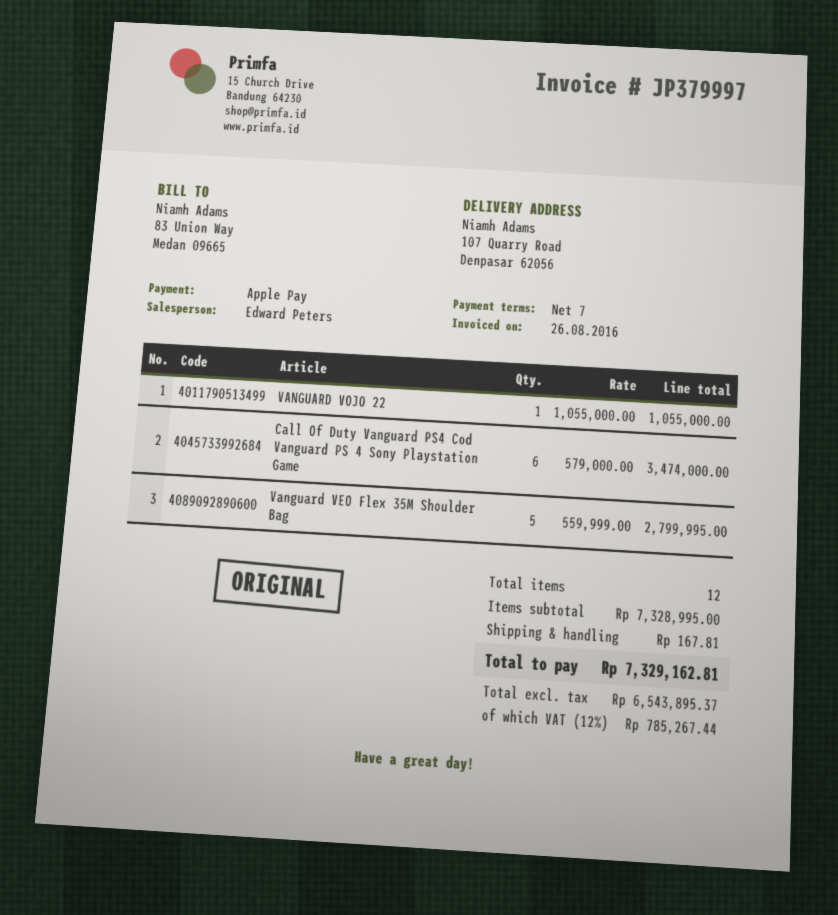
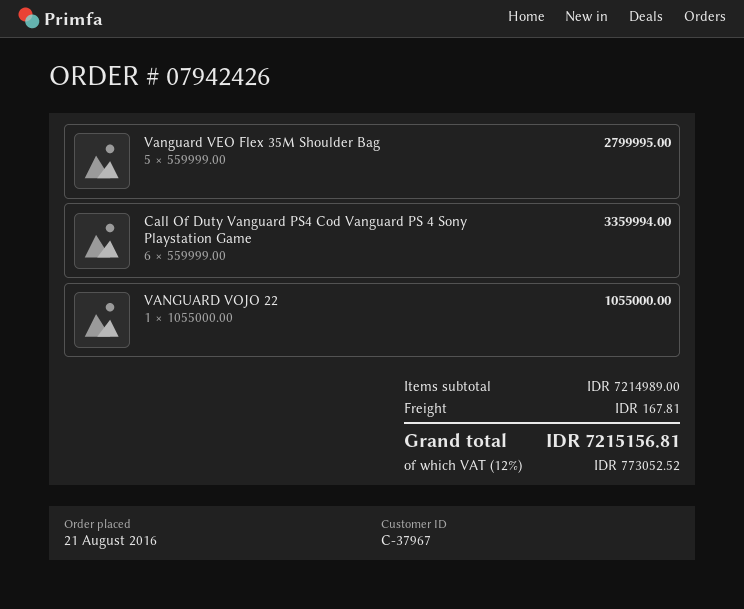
Call Of Duty Vanguard PS4 Cod Vanguard PS 4 Sony Playstation Game: 6 x 579000.00 = 3474000.00 -> 6 x 559999.00 = 3359994.00
subtotal: 7328995.00 -> 7214989.00
tax: 12% = 785267.44 -> 12% = 773052.52
total: 7329162.81 -> 7215156.81

